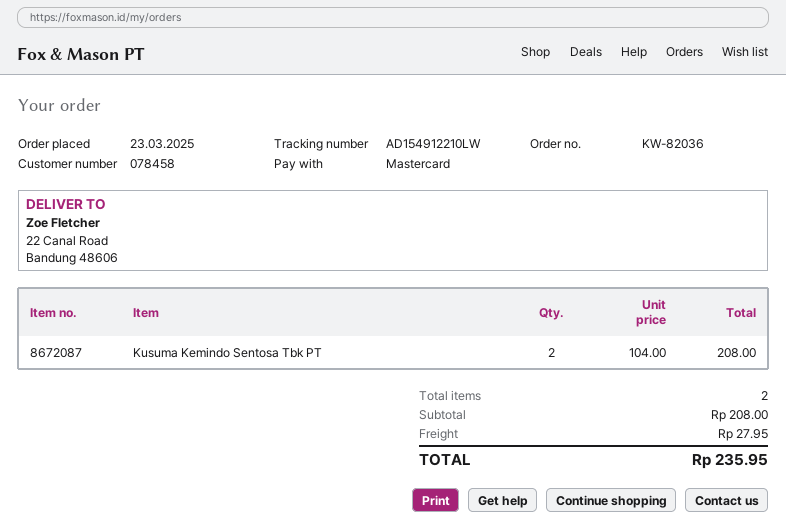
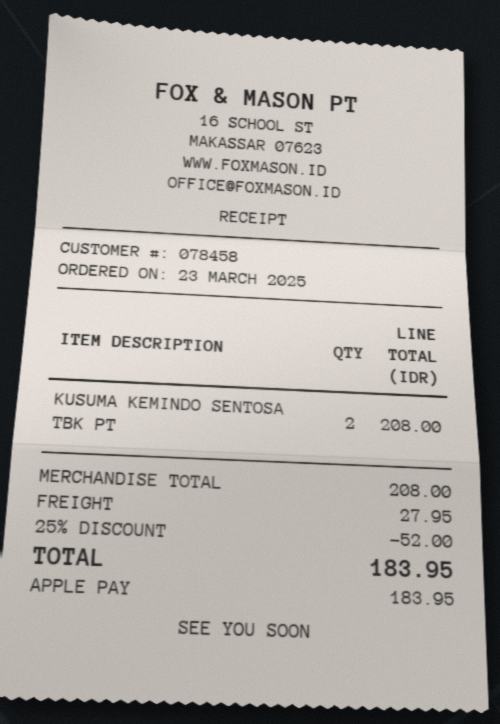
payment method: Mastercard -> Apple Pay
discount: none -> 25% = 52.00
total: 235.95 -> 183.95

